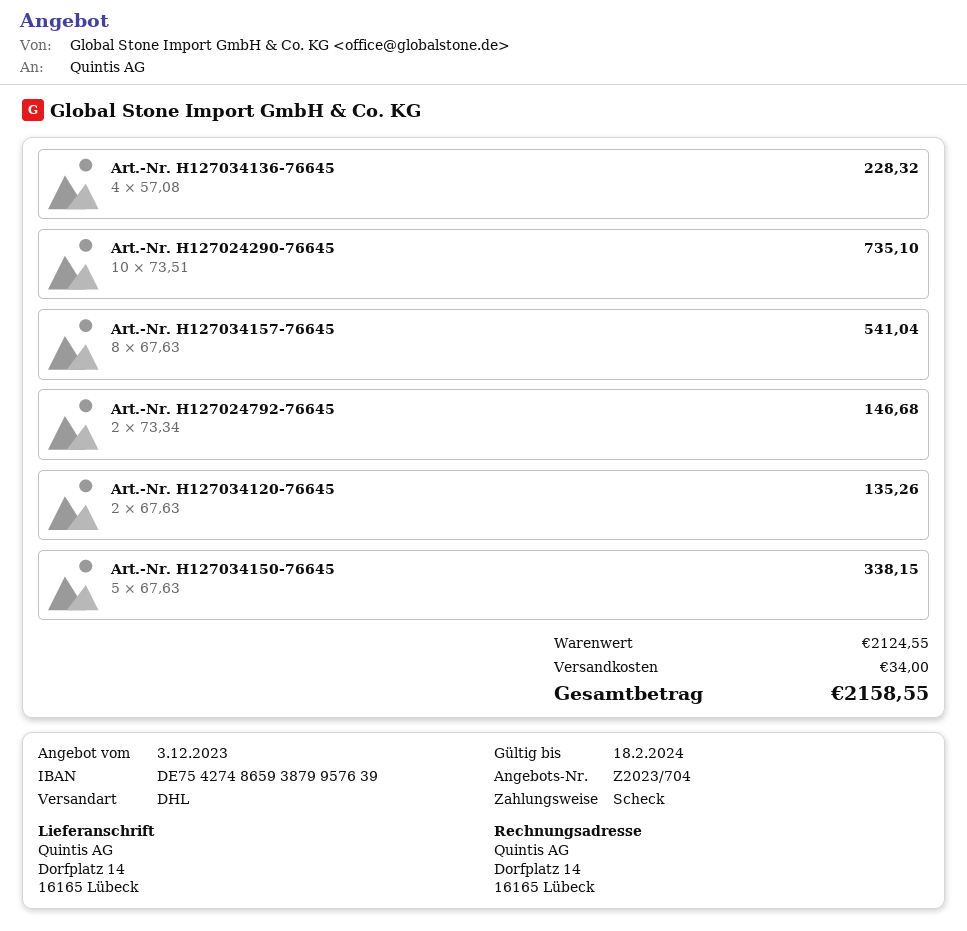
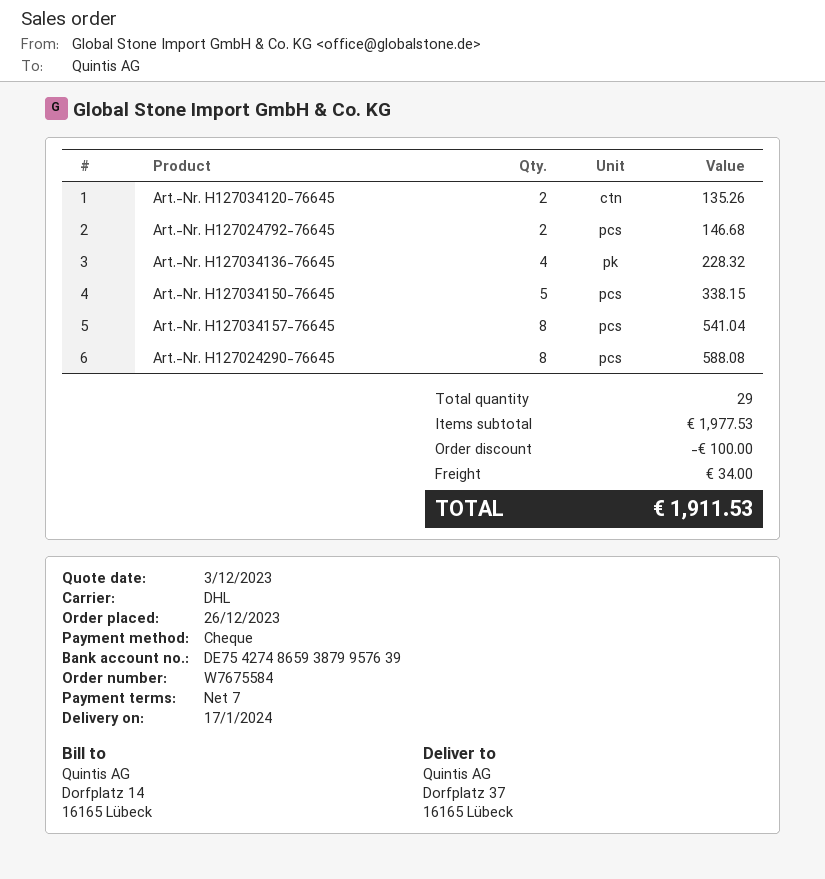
ship to: Dorfplatz 14, 16165 Lübeck -> Dorfplatz 37, 16165 Lübeck
Art.-Nr. H127024290-76645: 10 for 735.10 -> 8 for 588.08
subtotal: 2124.55 -> 1977.53
discount: none -> 100.00
total: 2158.55 -> 1911.53

